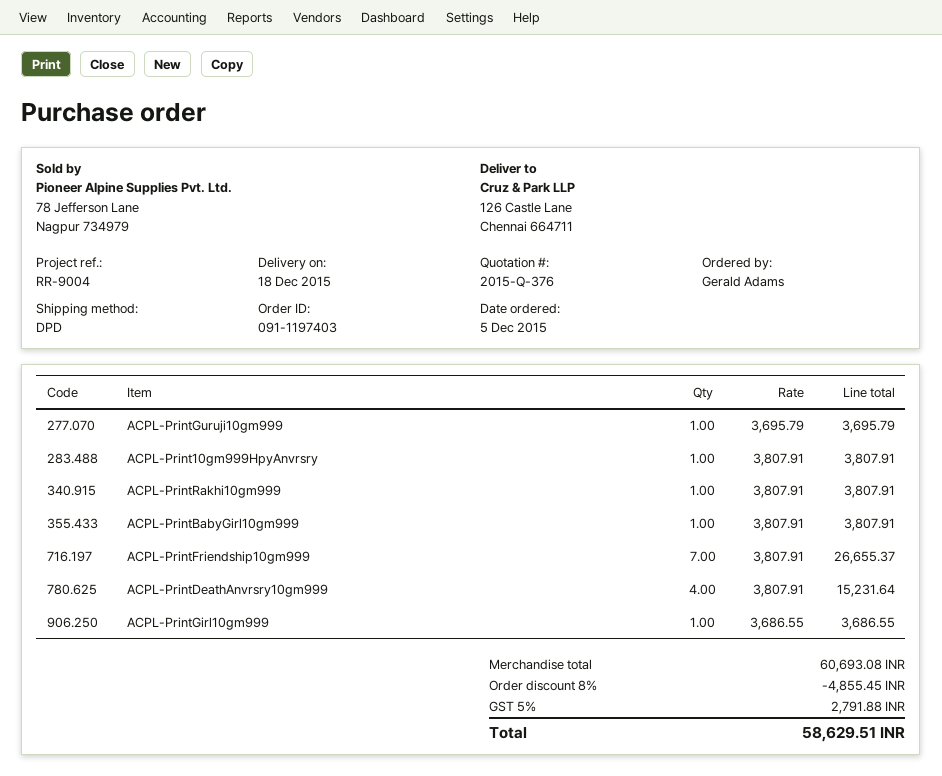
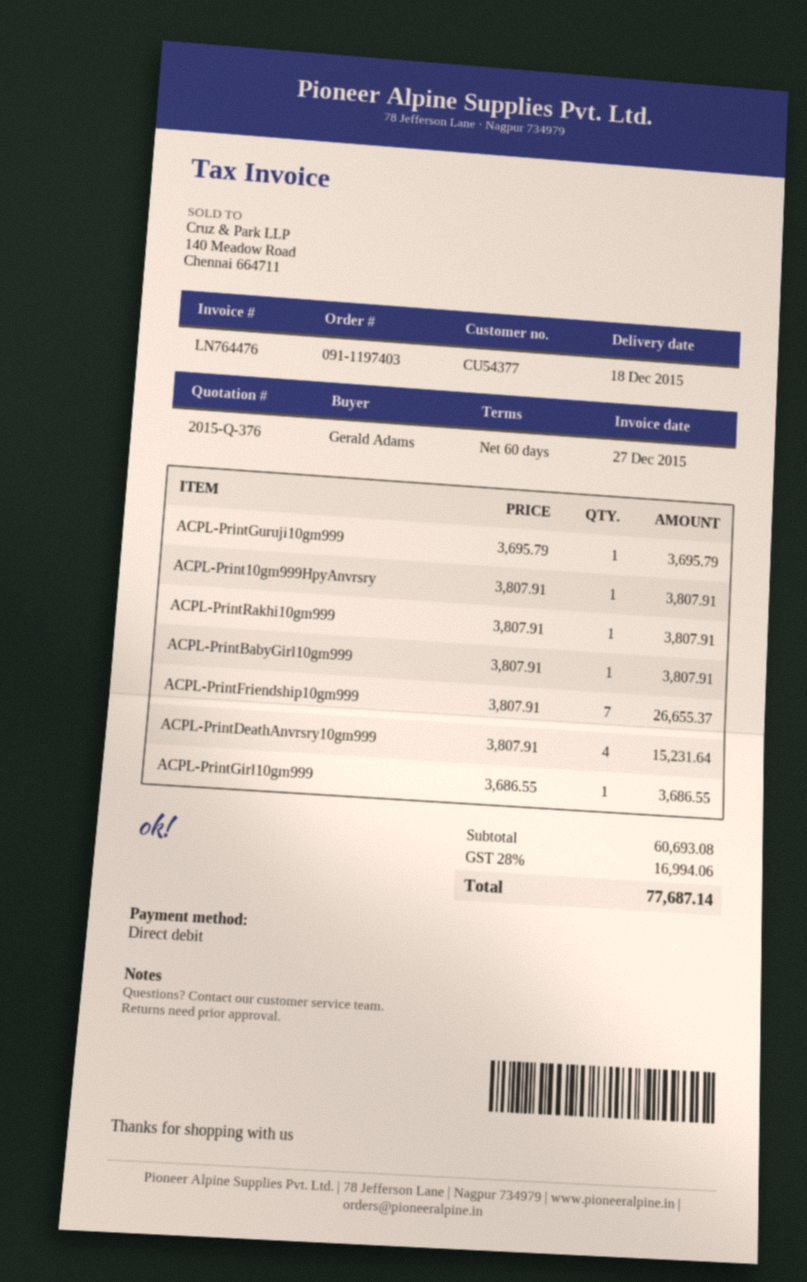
discount: 8% = 4855.45 -> none
tax: 5% = 2791.88 -> 28% = 16994.06
total: 58629.51 -> 77687.14

